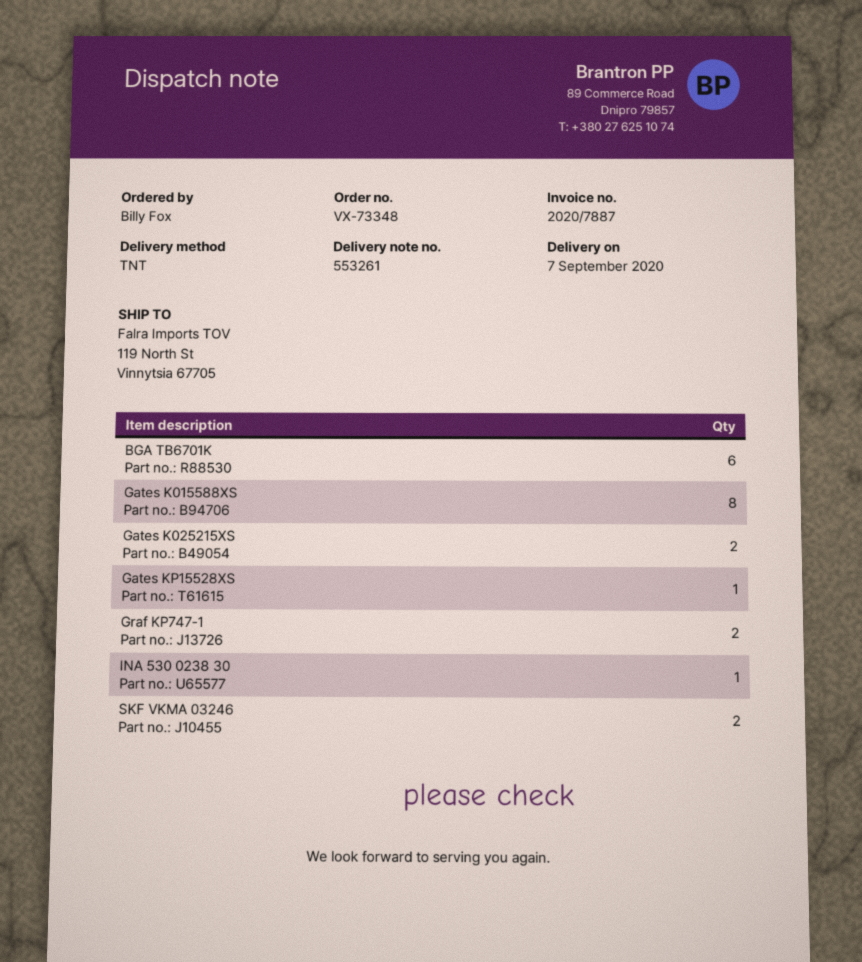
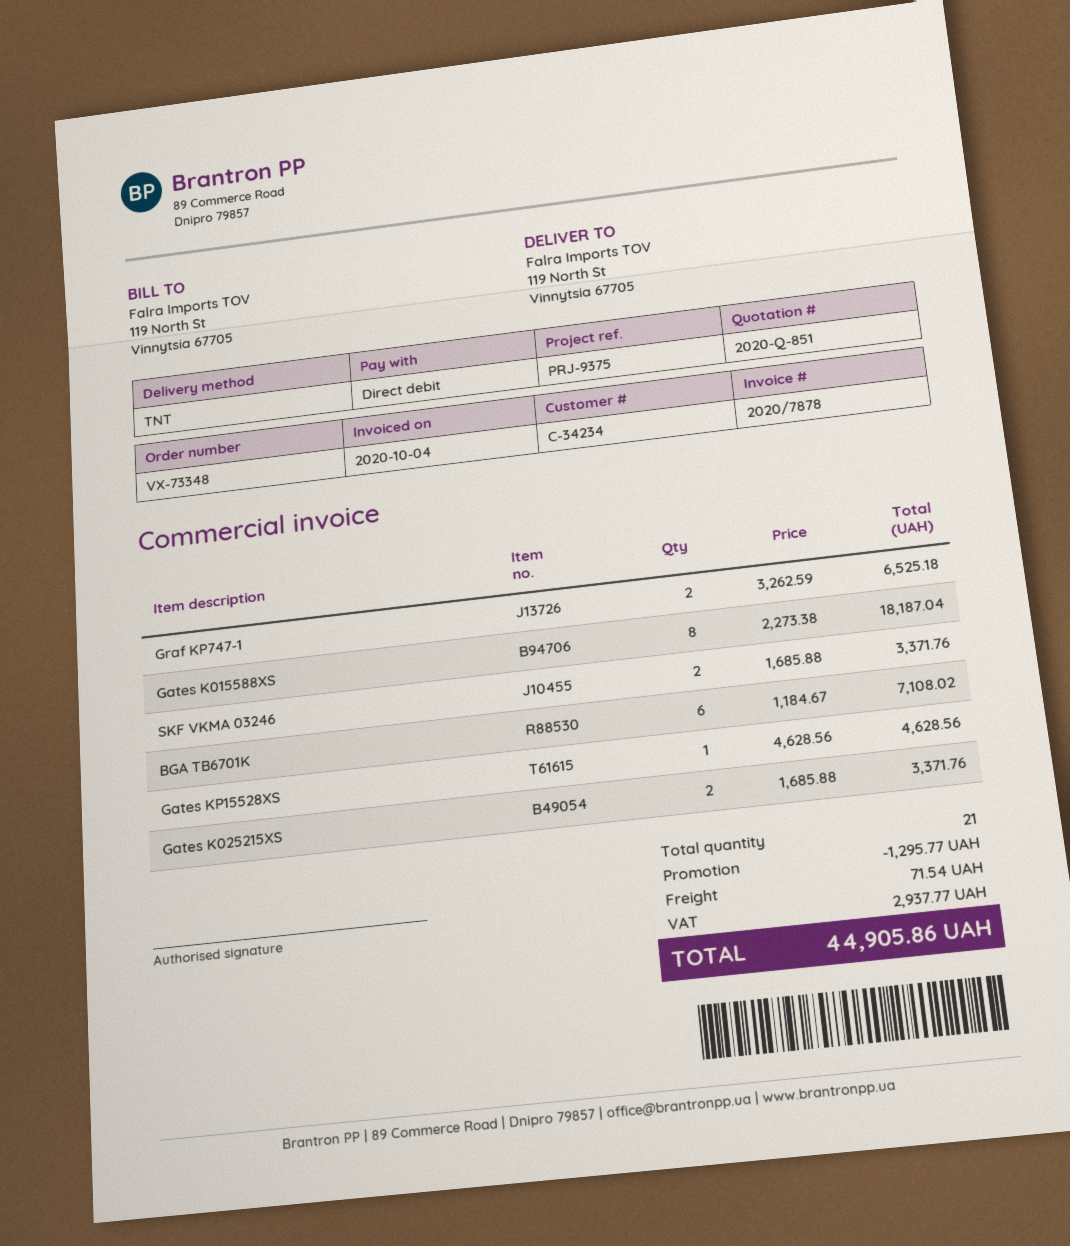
invoice number: 2020/7887 -> 2020/7878
INA 530 0238 30: 1 -> none

